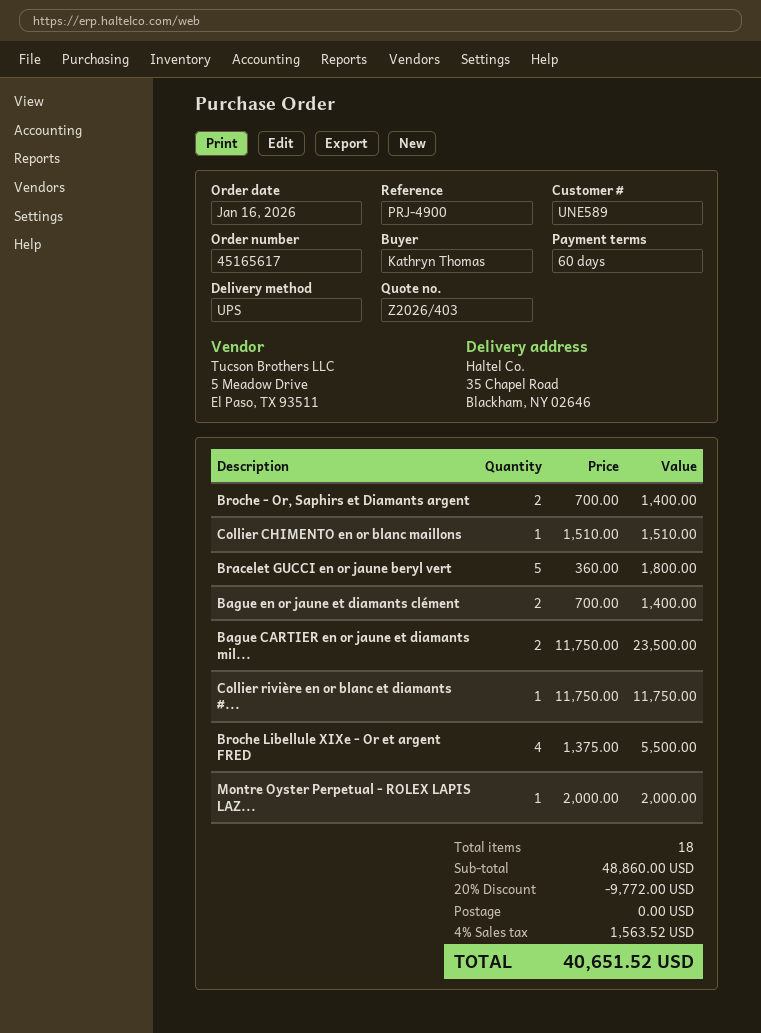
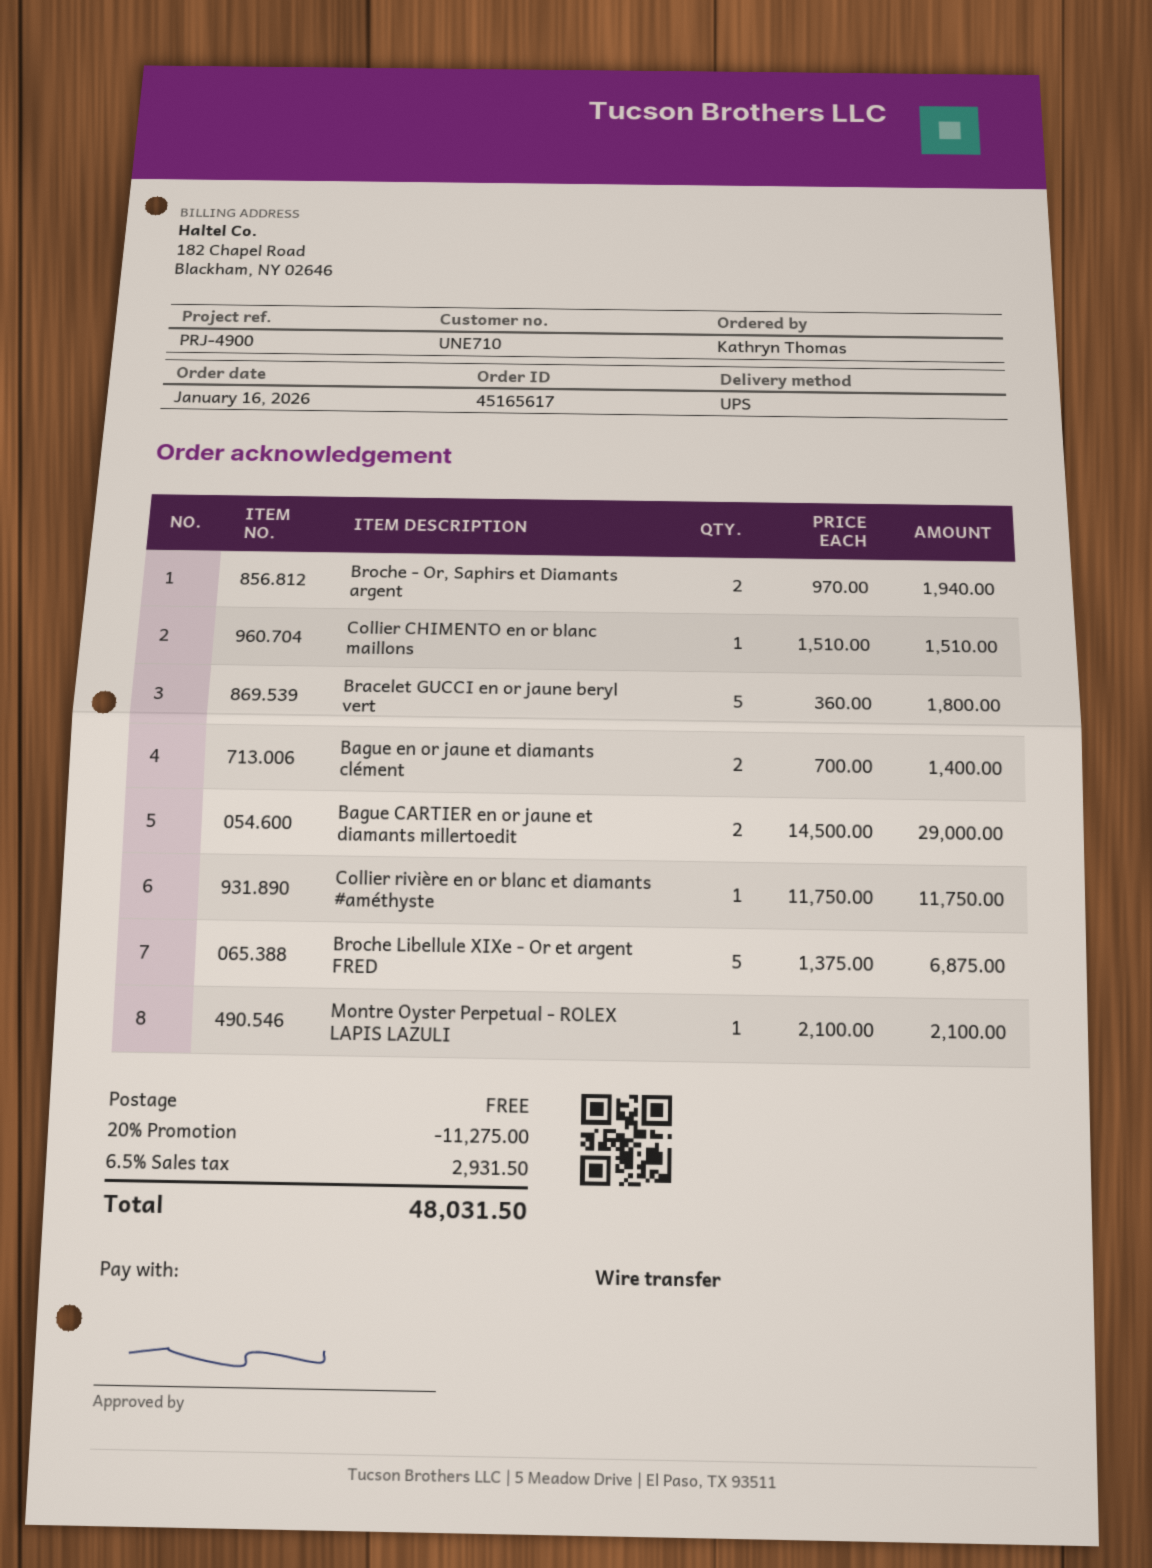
customer number: UNE589 -> UNE710
Broche - Or, Saphirs et Diamants argent: 2 x 700.00 = 1400.00 -> 2 x 970.00 = 1940.00
Bague CARTIER en or jaune et diamants mil...: 2 x 11750.00 = 23500.00 -> 2 x 14500.00 = 29000.00
Broche Libellule XIXe - Or et argent FRED: 4 x 1375.00 = 5500.00 -> 5 x 1375.00 = 6875.00
Montre Oyster Perpetual - ROLEX LAPIS LAZ...: 1 x 2000.00 = 2000.00 -> 1 x 2100.00 = 2100.00
discount: 20% = 9772.00 -> 20% = 11275.00
tax: 4% = 1563.52 -> 6.5% = 2931.50
total: 40651.52 -> 48031.50

